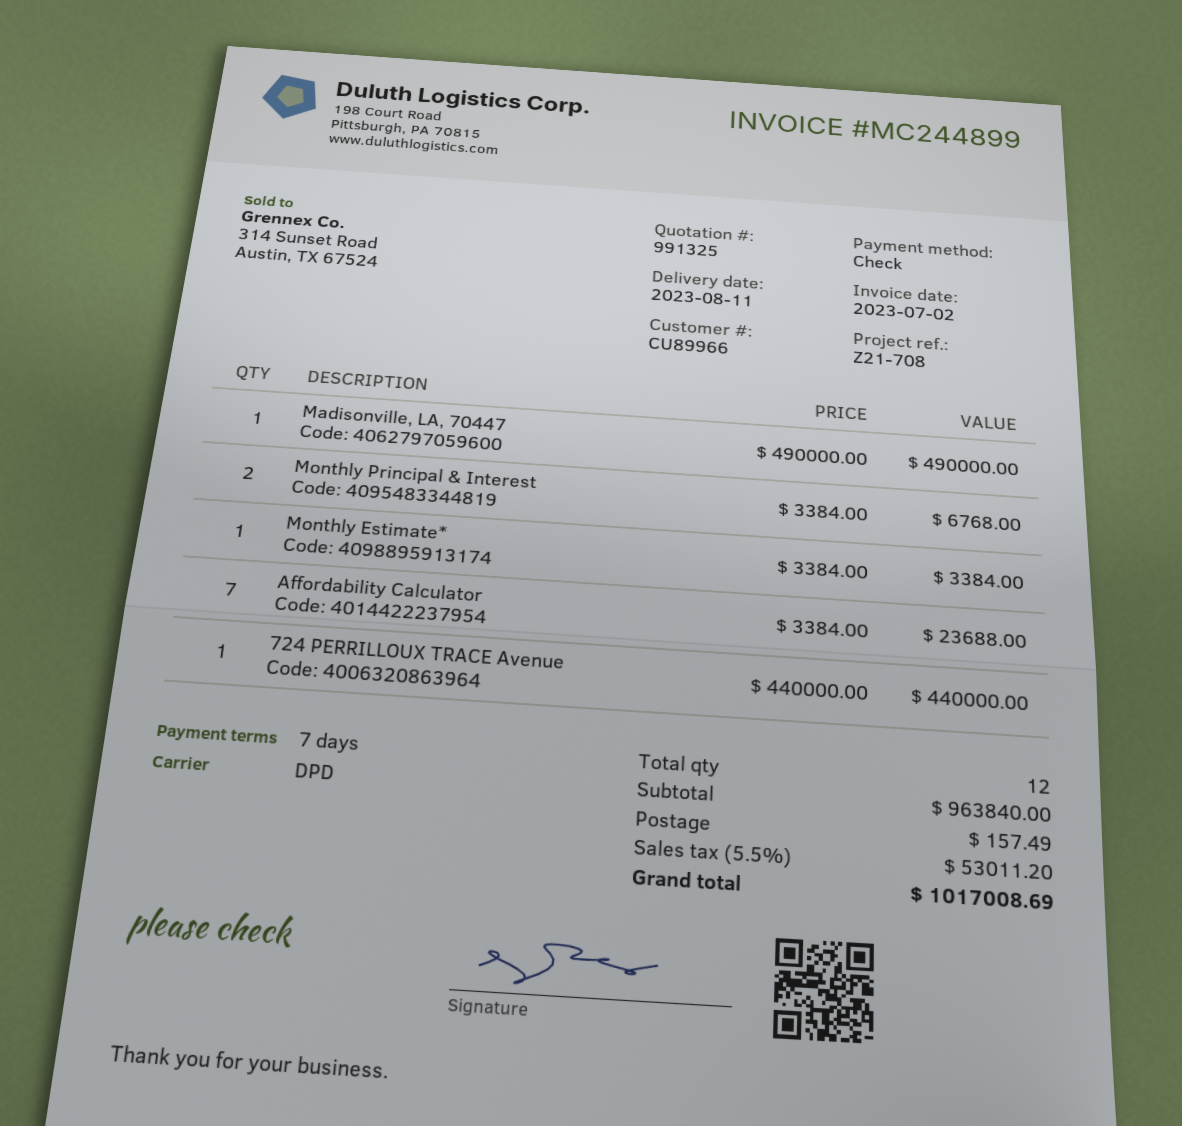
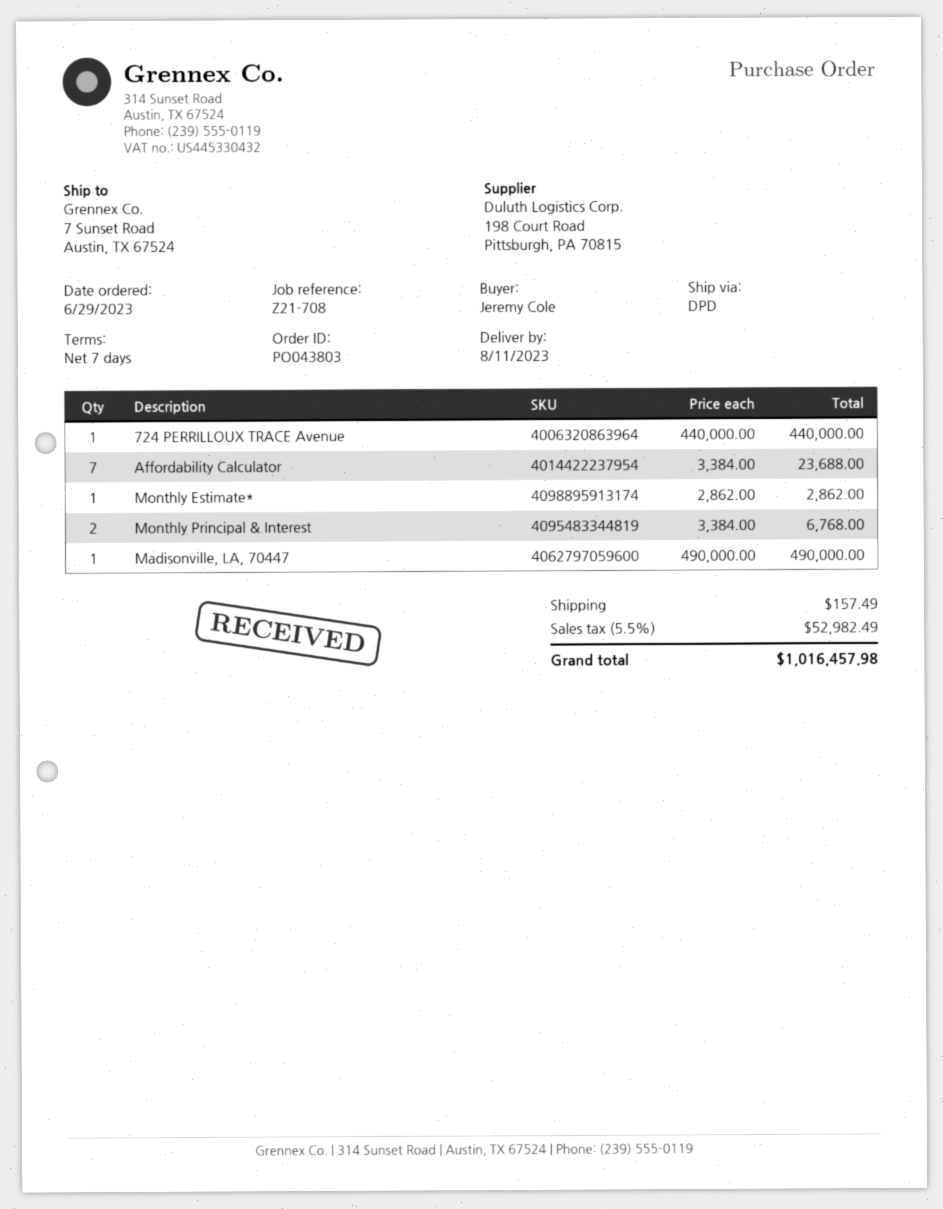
Monthly Estimate*: 1 x 3384.00 = 3384.00 -> 1 x 2862.00 = 2862.00
tax: 5.5% = 53011.20 -> 5.5% = 52982.49
total: 1017008.69 -> 1016457.98

